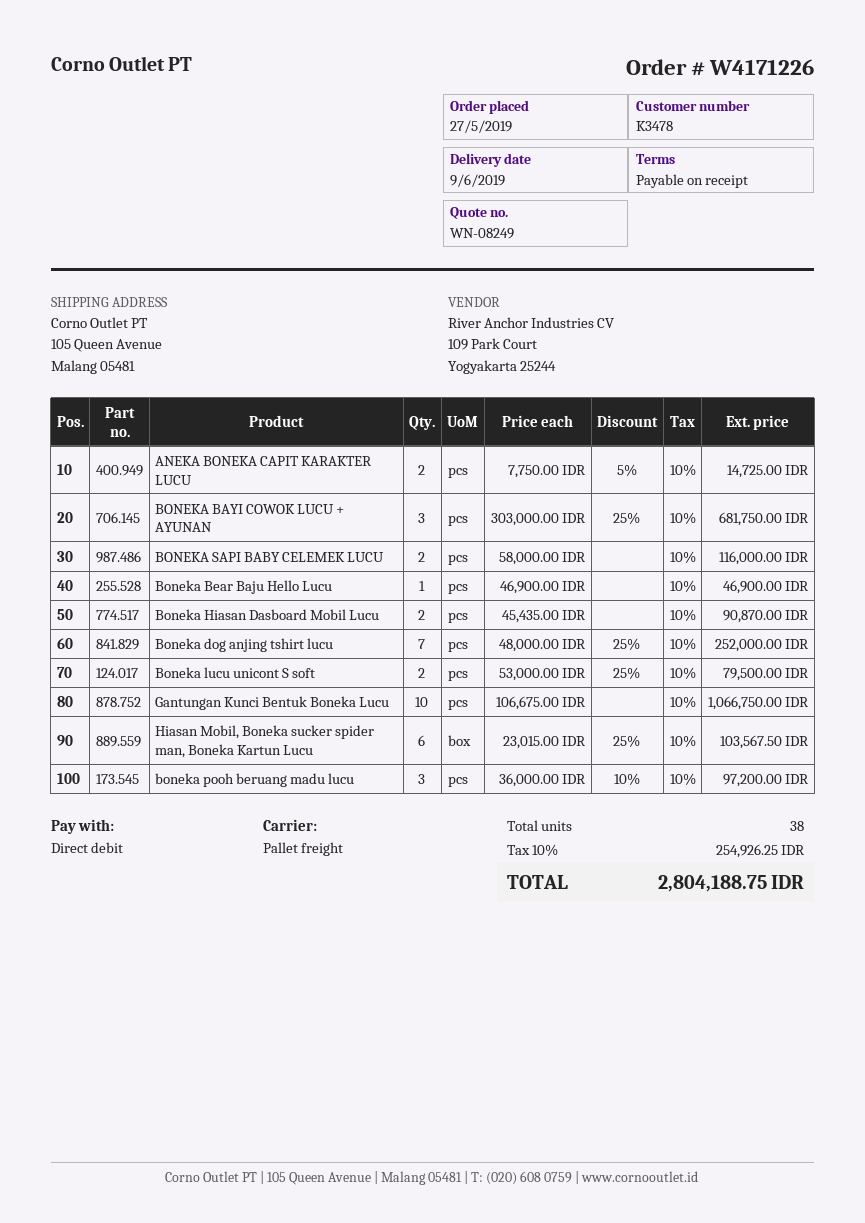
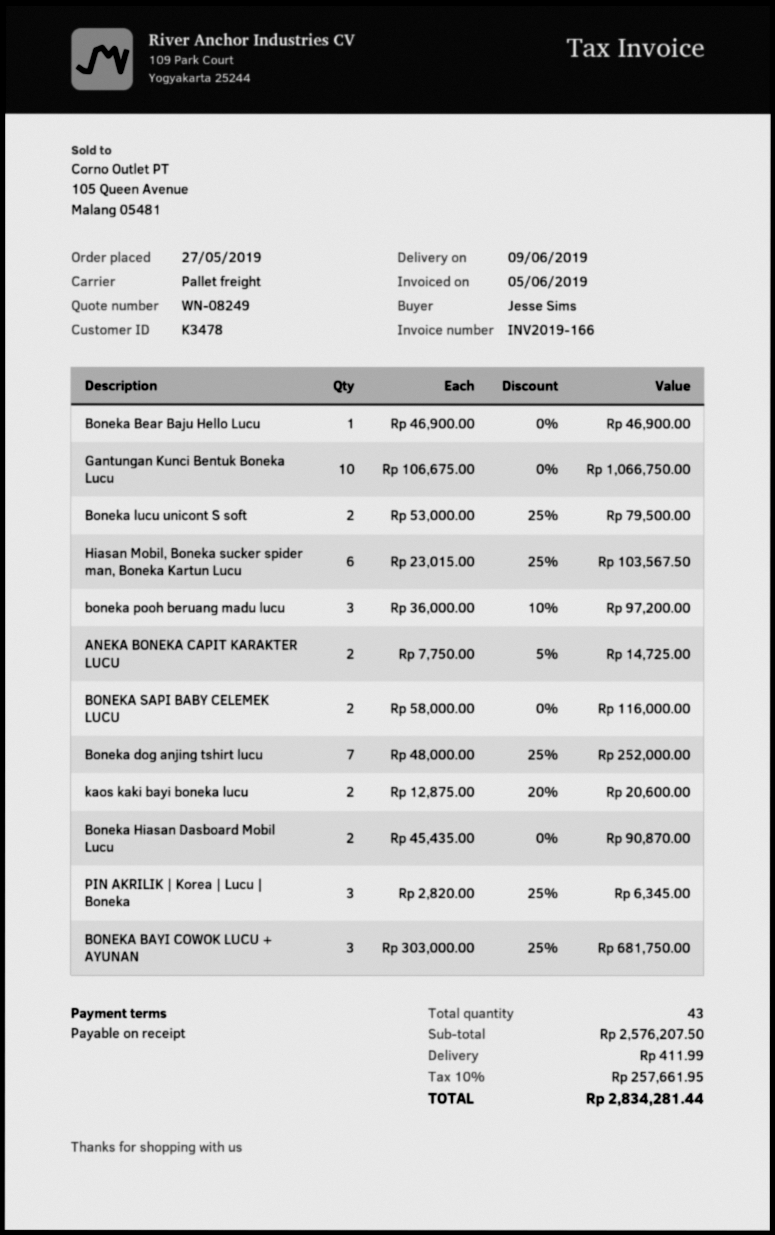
kaos kaki bayi boneka lucu: none -> 2 x 12875.00 - 20% = 20600.00
PIN AKRILIK | Korea | Lucu | Boneka: none -> 3 x 2820.00 - 25% = 6345.00
total quantity: 38 -> 43
shipping: none -> 411.99
tax: 10% = 254926.25 -> 10% = 257661.95
total: 2804188.75 -> 2834281.44

